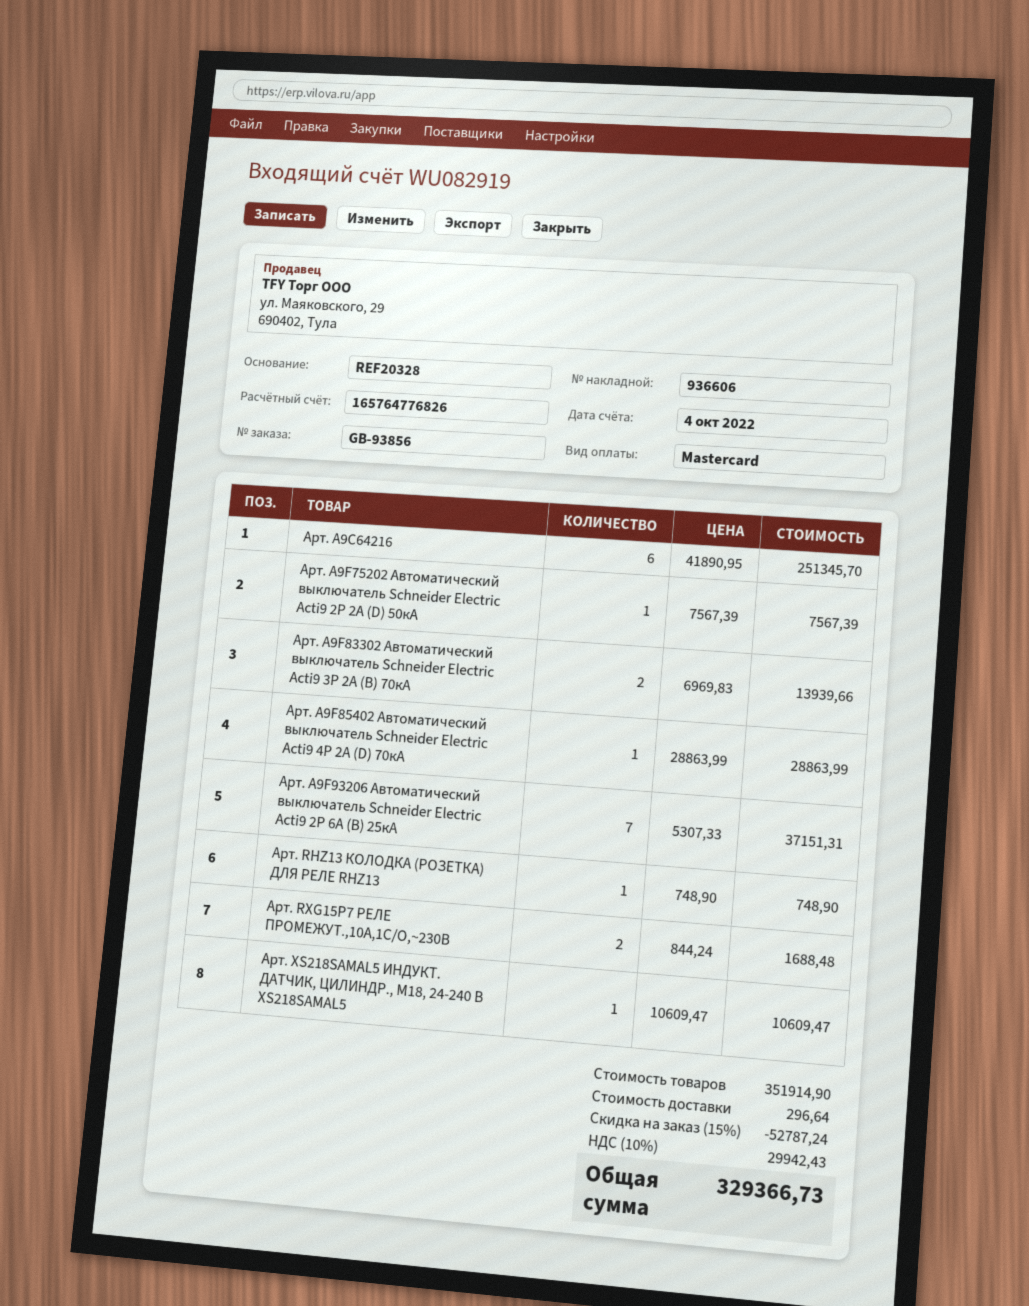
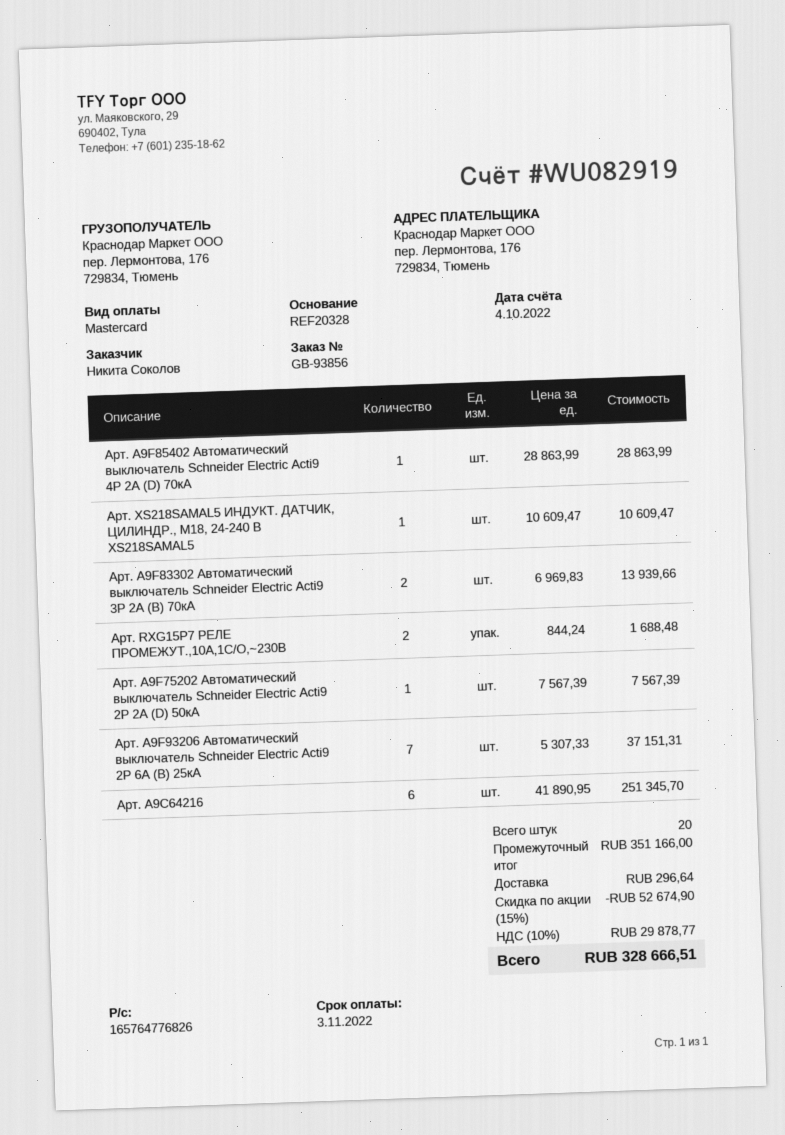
Арт. RHZ13 КОЛОДКА (РОЗЕТКА) ДЛЯ РЕЛЕ RHZ13: 1 x 748.90 = 748.90 -> none
subtotal: 351914.90 -> 351166.00
discount: 15% = 52787.24 -> 15% = 52674.90
tax: 10% = 29942.43 -> 10% = 29878.77
total: 329366.73 -> 328666.51

